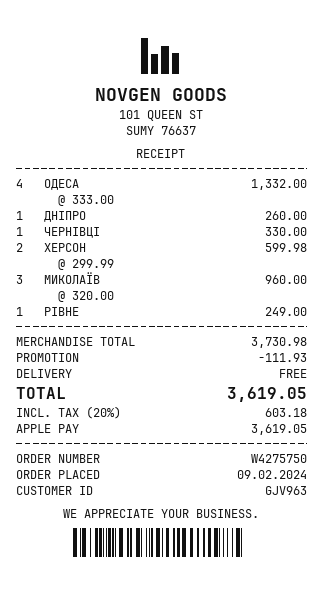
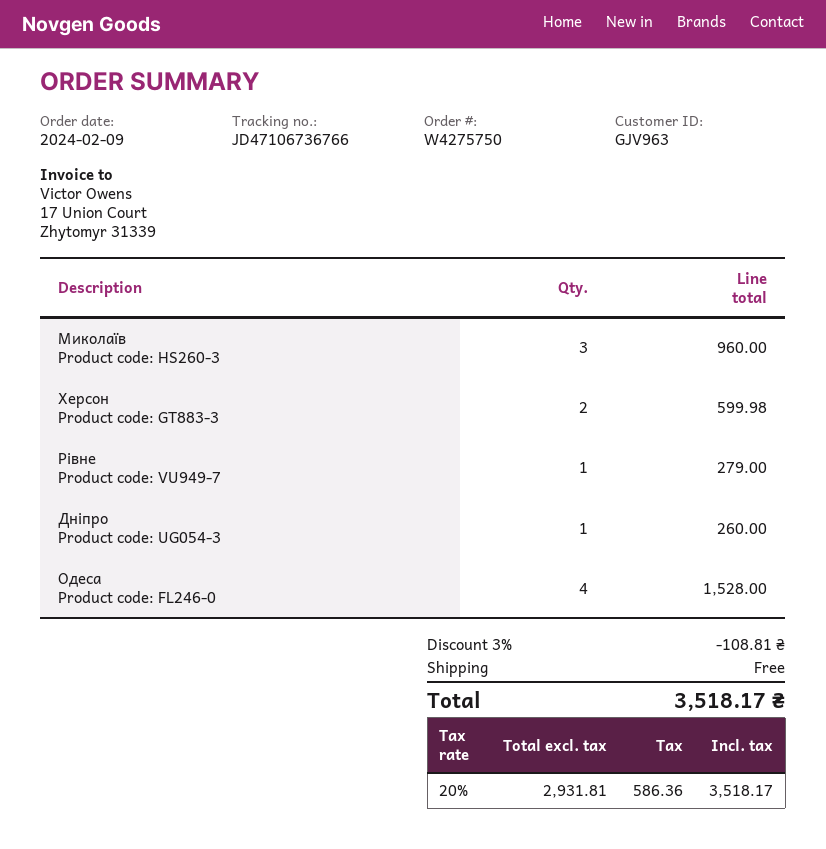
ОДЕСА: 4 for 1332.00 -> 4 for 1528.00
ЧЕРНІВЦІ: 1 for 330.00 -> none
РІВНЕ: 1 for 249.00 -> 1 for 279.00
discount: 111.93 -> 108.81
tax: 20% = 603.18 -> 20% = 586.36
total: 3619.05 -> 3518.17

